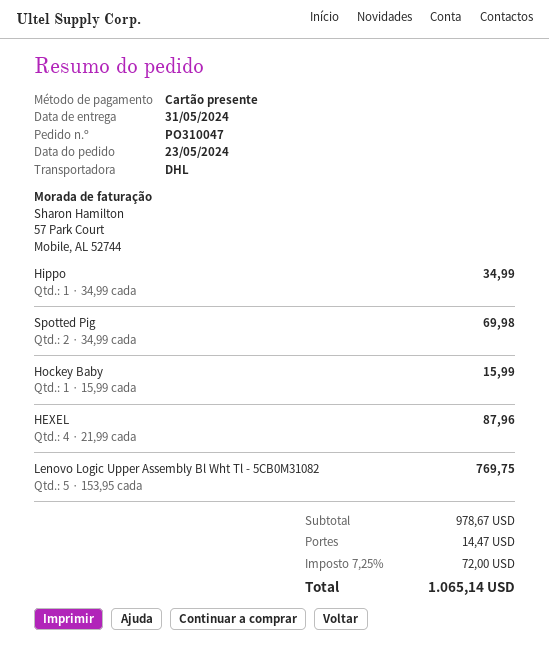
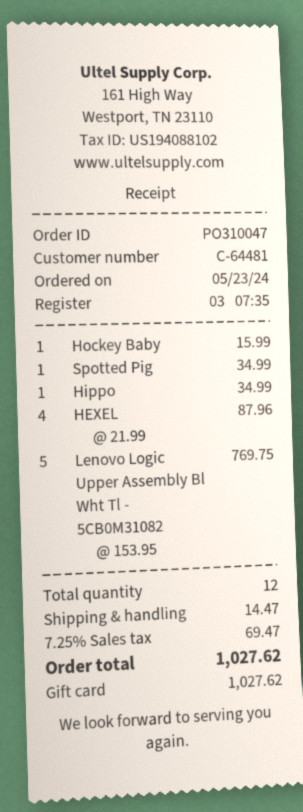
Spotted Pig: 2 x 34.99 = 69.98 -> 1 x 34.99 = 34.99
tax: 7.25% = 72.00 -> 7.25% = 69.47
total: 1065.14 -> 1027.62

